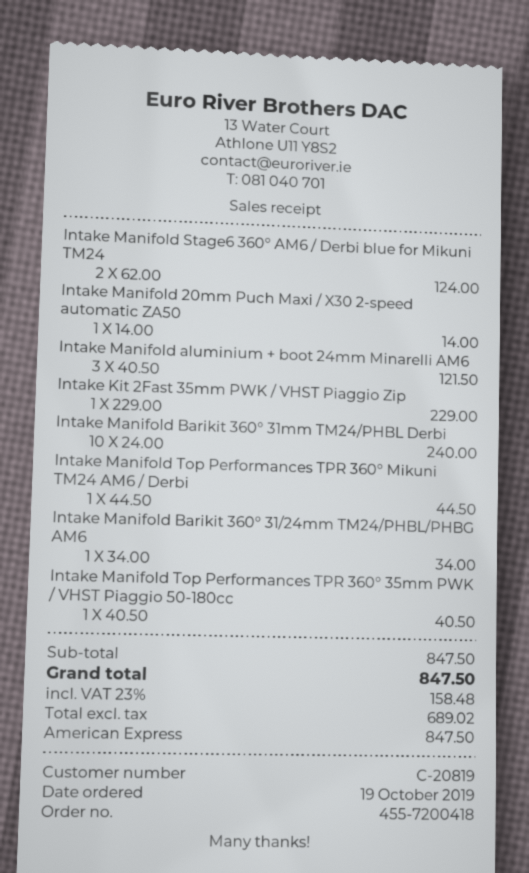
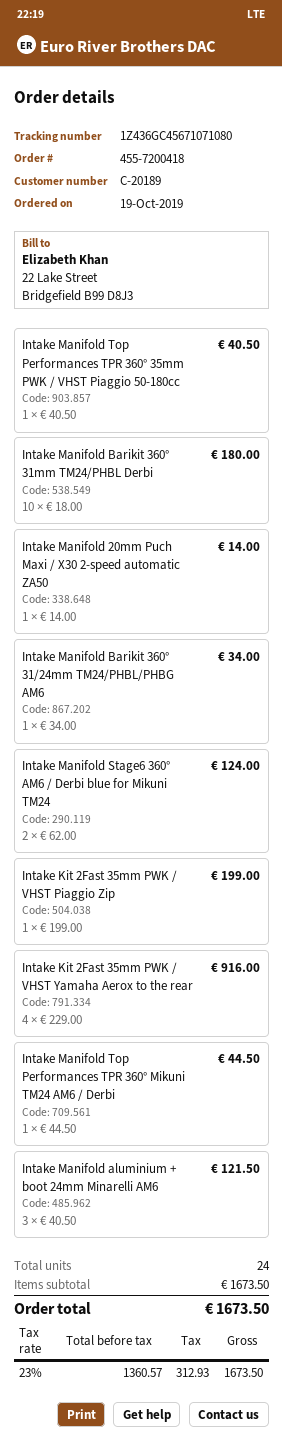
customer number: C-20819 -> C-20189
Intake Kit 2Fast 35mm PWK / VHST Piaggio Zip: 1 x 229.00 = 229.00 -> 1 x 199.00 = 199.00
Intake Manifold Barikit 360° 31mm TM24/PHBL Derbi: 10 x 24.00 = 240.00 -> 10 x 18.00 = 180.00
Intake Kit 2Fast 35mm PWK / VHST Yamaha Aerox to the rear: none -> 4 x 229.00 = 916.00
subtotal: 847.50 -> 1673.50
net: 689.02 -> 1360.57
tax: 23% = 158.48 -> 23% = 312.93
total: 847.50 -> 1673.50

